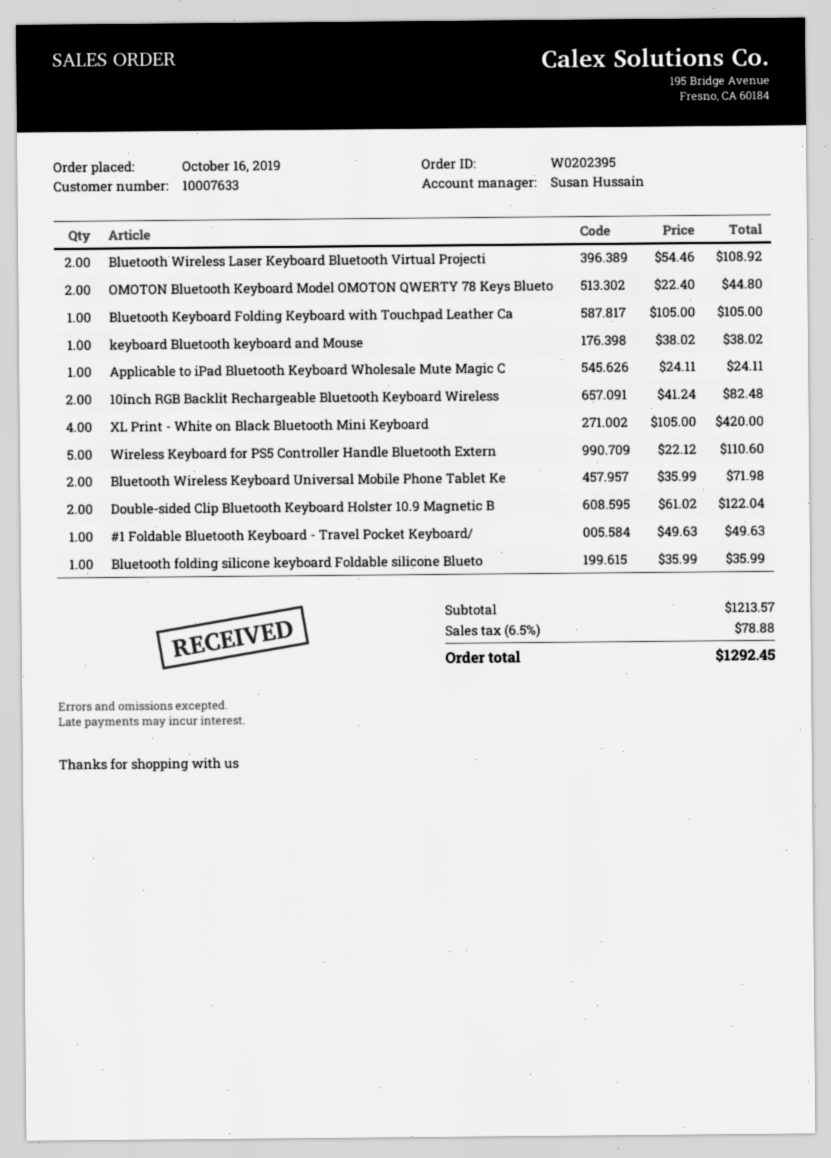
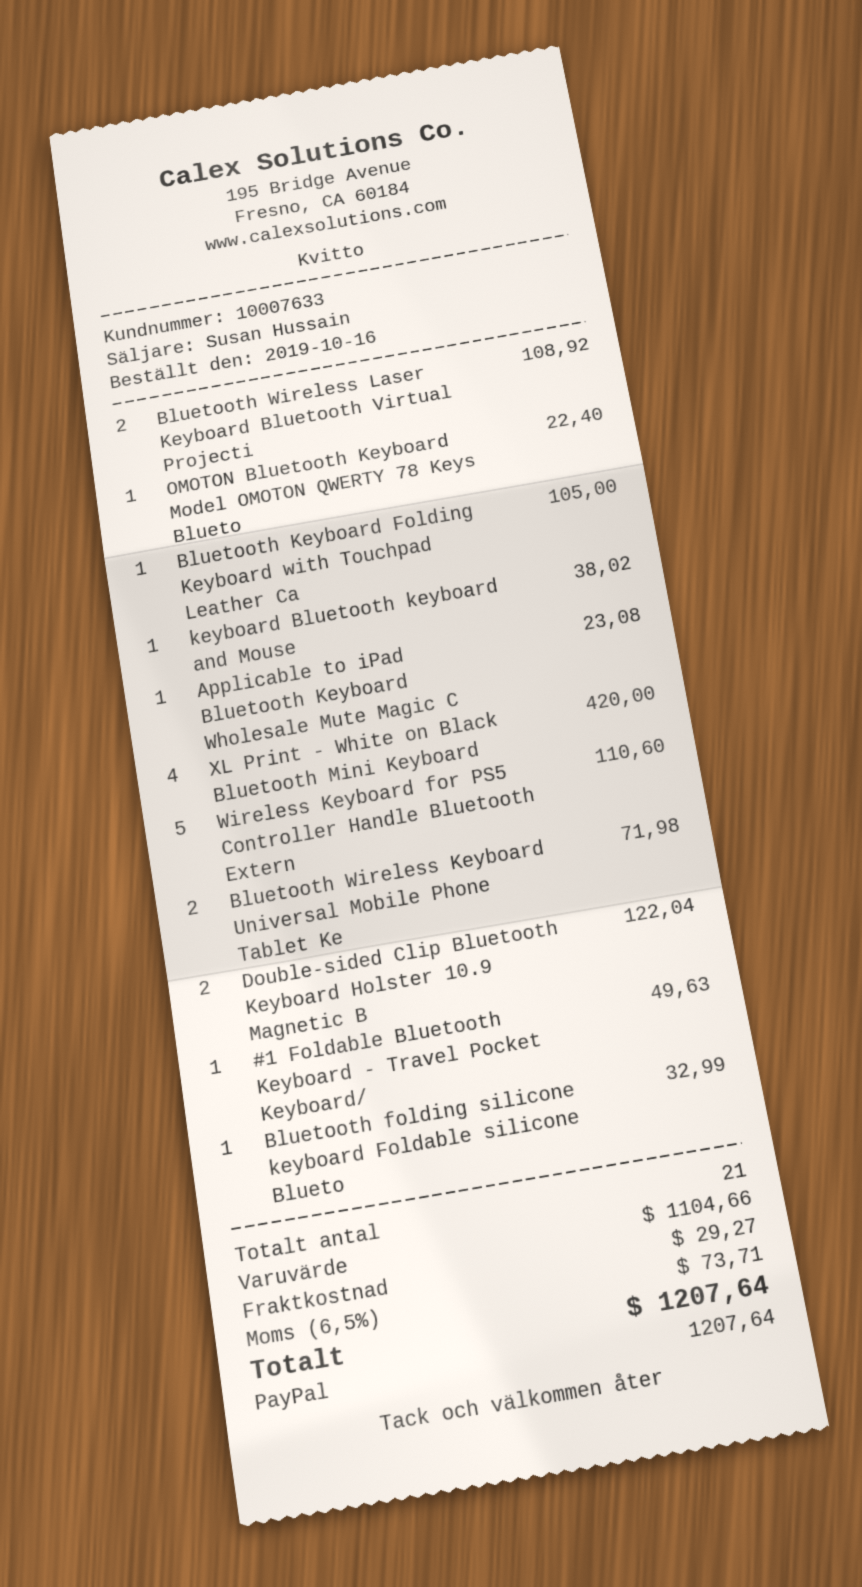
OMOTON Bluetooth Keyboard Model OMOTON QWERTY 78 Keys Blueto: 2 for 44.80 -> 1 for 22.40
Applicable to iPad Bluetooth Keyboard Wholesale Mute Magic C: 1 for 24.11 -> 1 for 23.08
10inch RGB Backlit Rechargeable Bluetooth Keyboard Wireless: 2 for 82.48 -> none
Bluetooth folding silicone keyboard Foldable silicone Blueto: 1 for 35.99 -> 1 for 32.99
subtotal: 1213.57 -> 1104.66
shipping: none -> 29.27
tax: 6.5% = 78.88 -> 6.5% = 73.71
total: 1292.45 -> 1207.64

